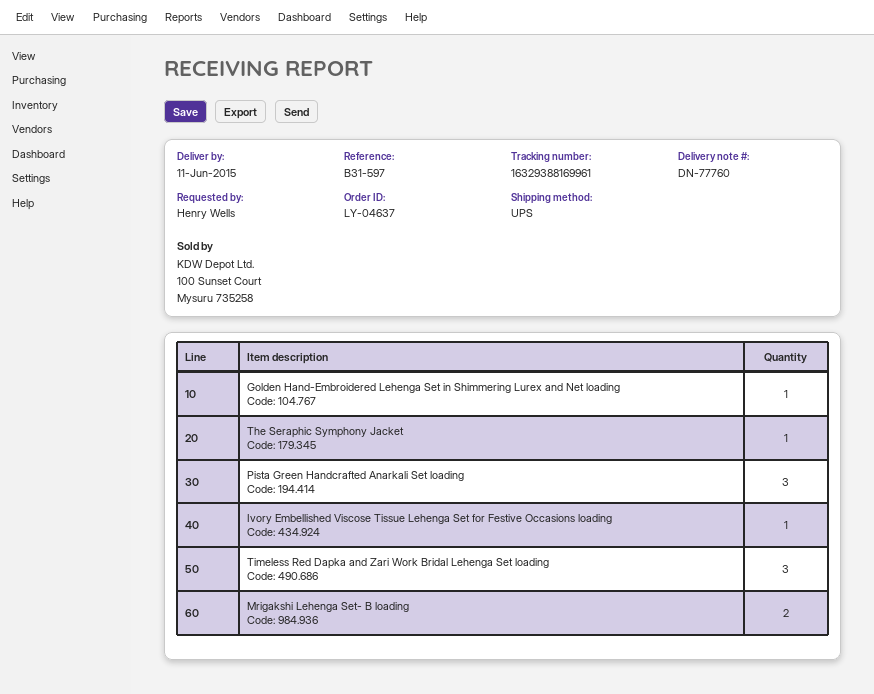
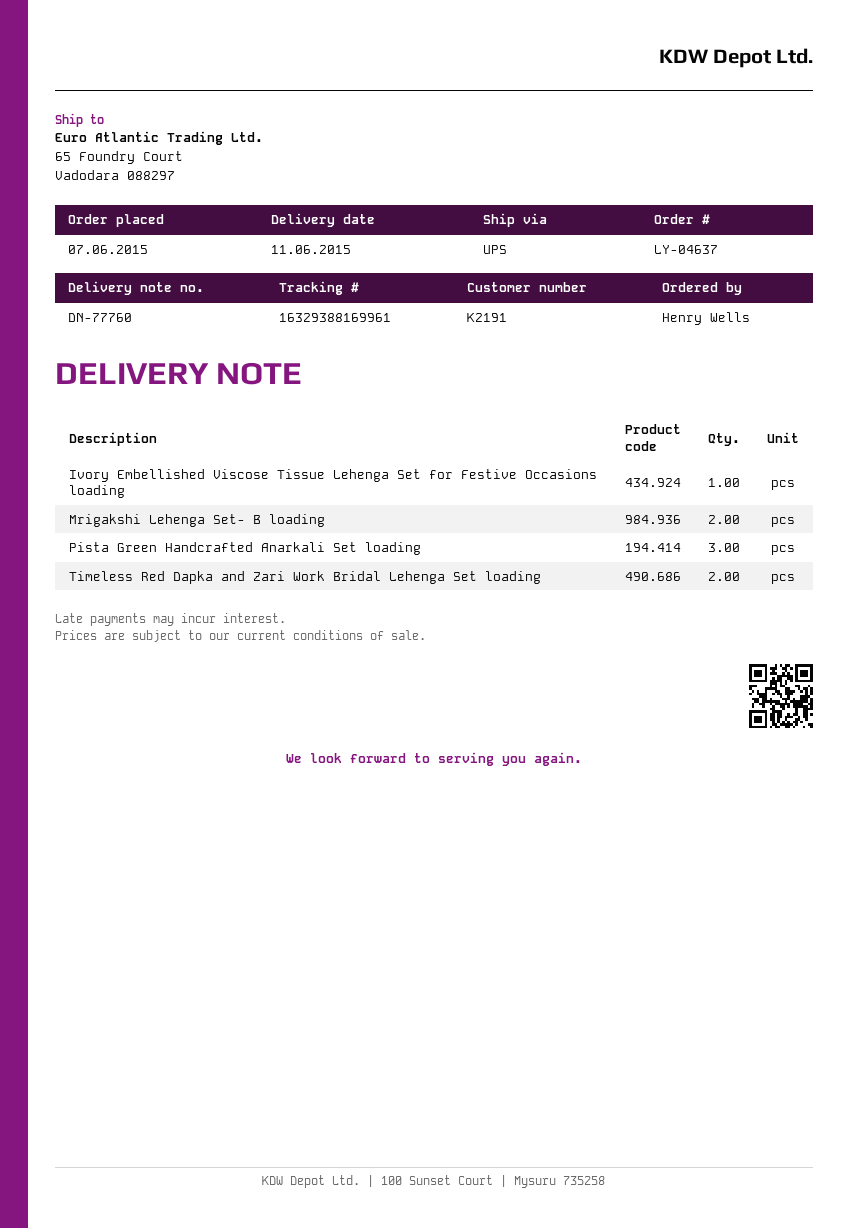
Golden Hand-Embroidered Lehenga Set in Shimmering Lurex and Net loading: 1 -> none
The Seraphic Symphony Jacket: 1 -> none
Timeless Red Dapka and Zari Work Bridal Lehenga Set loading: 3 -> 2

